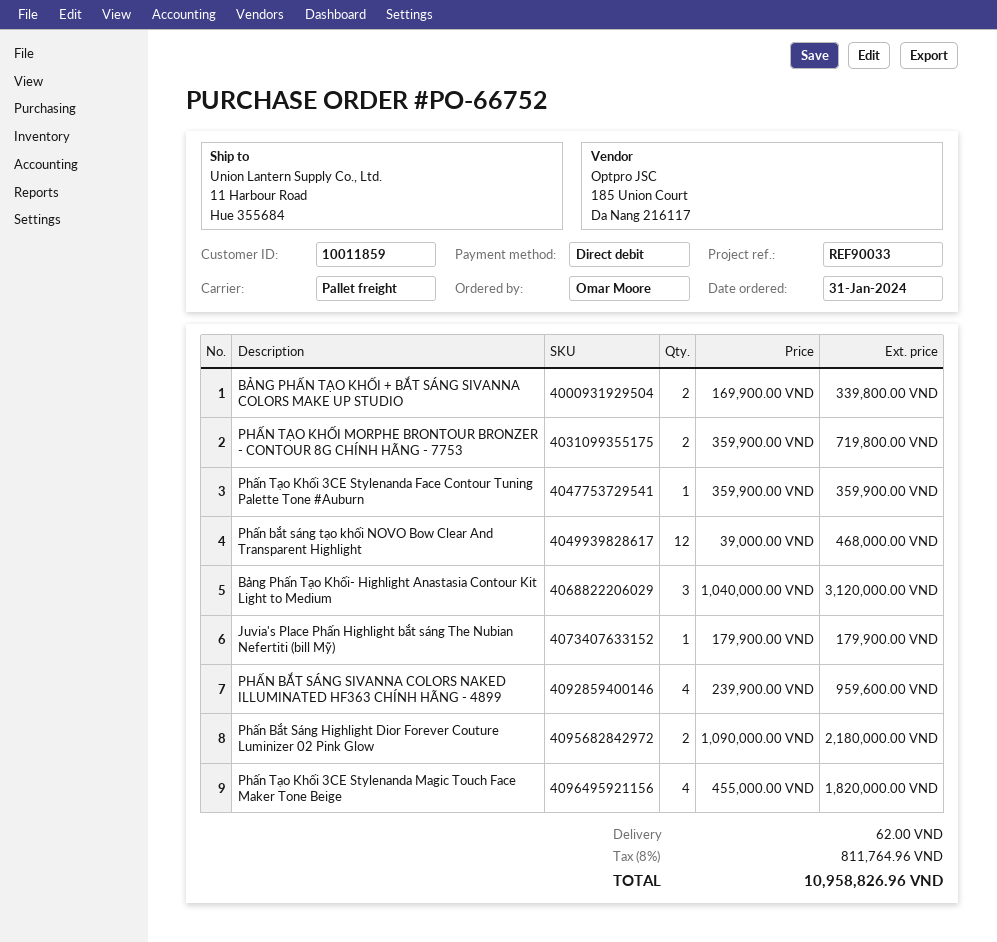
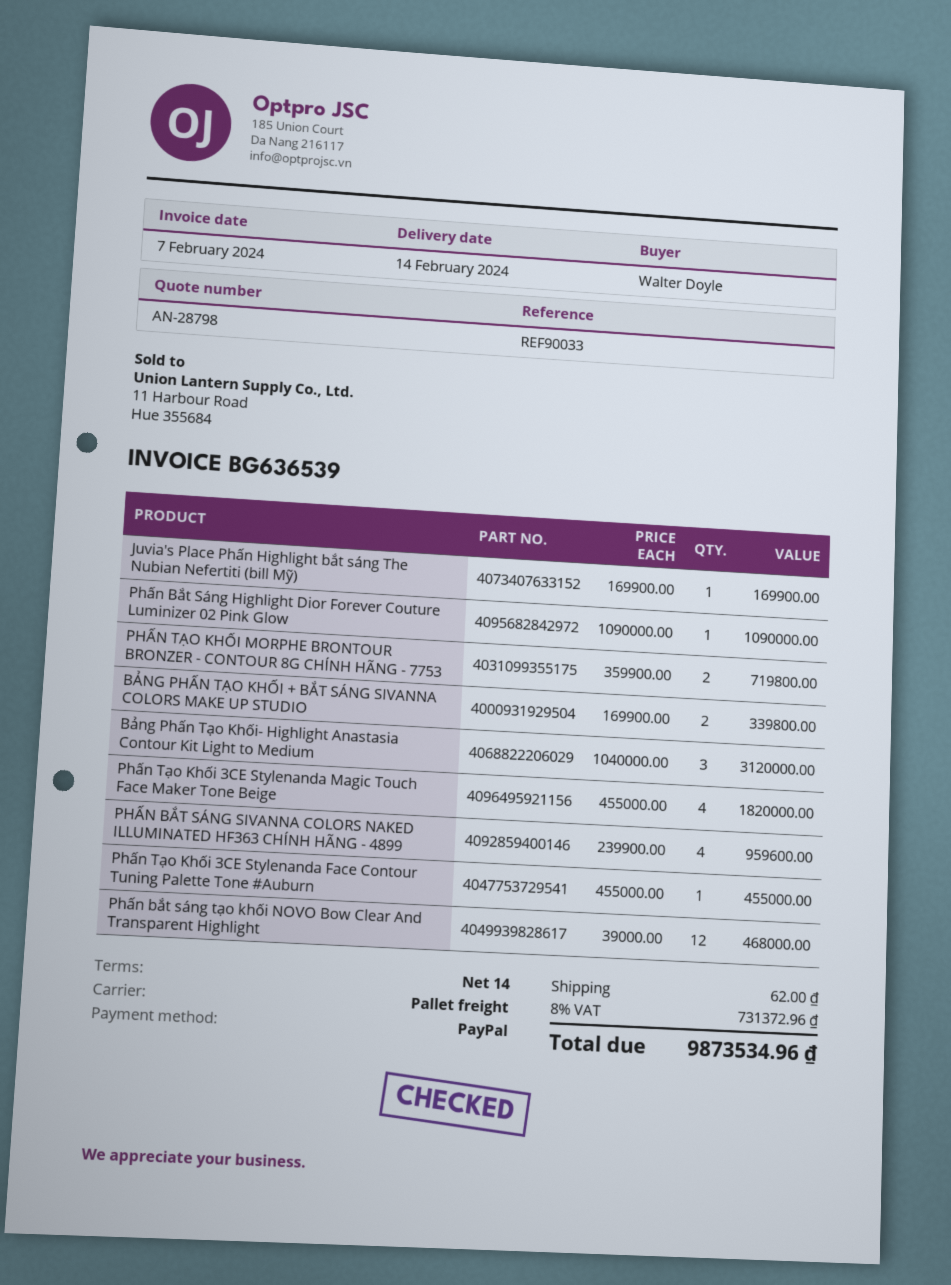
ordered by: Omar Moore -> Walter Doyle
payment method: direct debit -> PayPal
Phấn Tạo Khối 3CE Stylenanda Face Contour Tuning Palette Tone #Auburn: 1 x 359900.00 = 359900.00 -> 1 x 455000.00 = 455000.00
Juvia's Place Phấn Highlight bắt sáng The Nubian Nefertiti (bill Mỹ): 1 x 179900.00 = 179900.00 -> 1 x 169900.00 = 169900.00
Phấn Bắt Sáng Highlight Dior Forever Couture Luminizer 02 Pink Glow: 2 x 1090000.00 = 2180000.00 -> 1 x 1090000.00 = 1090000.00
tax: 8% = 811764.96 -> 8% = 731372.96
total: 10958826.96 -> 9873534.96

